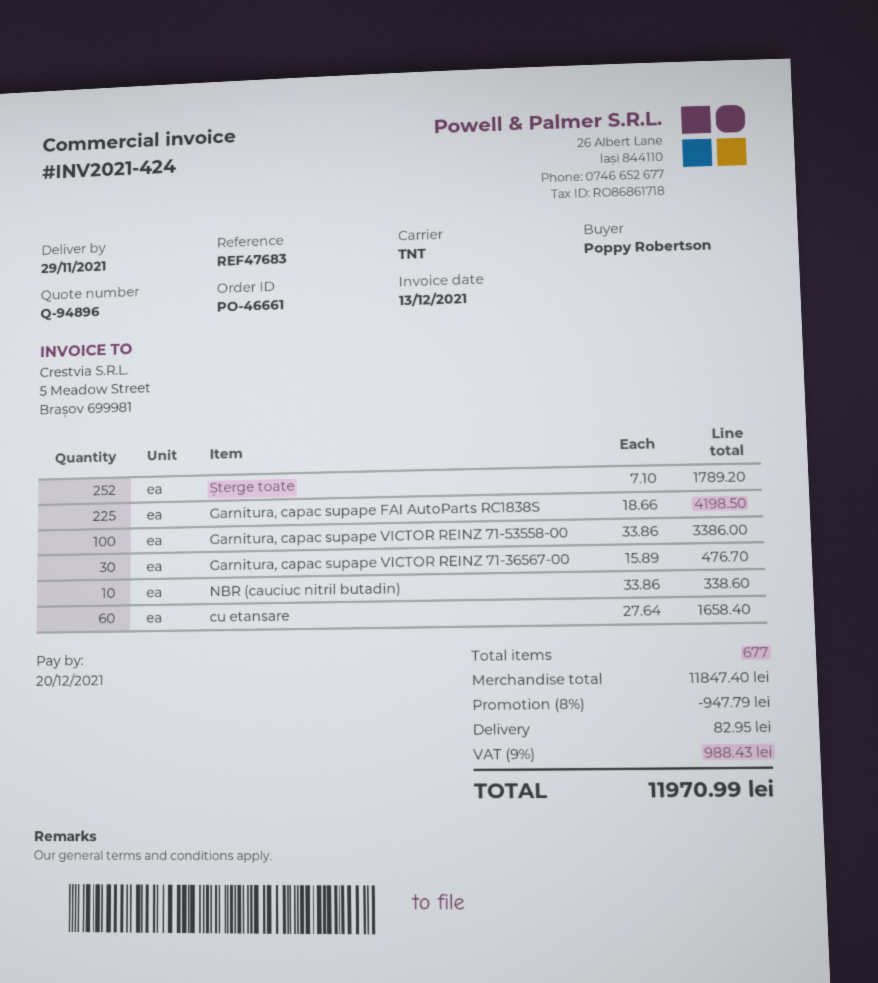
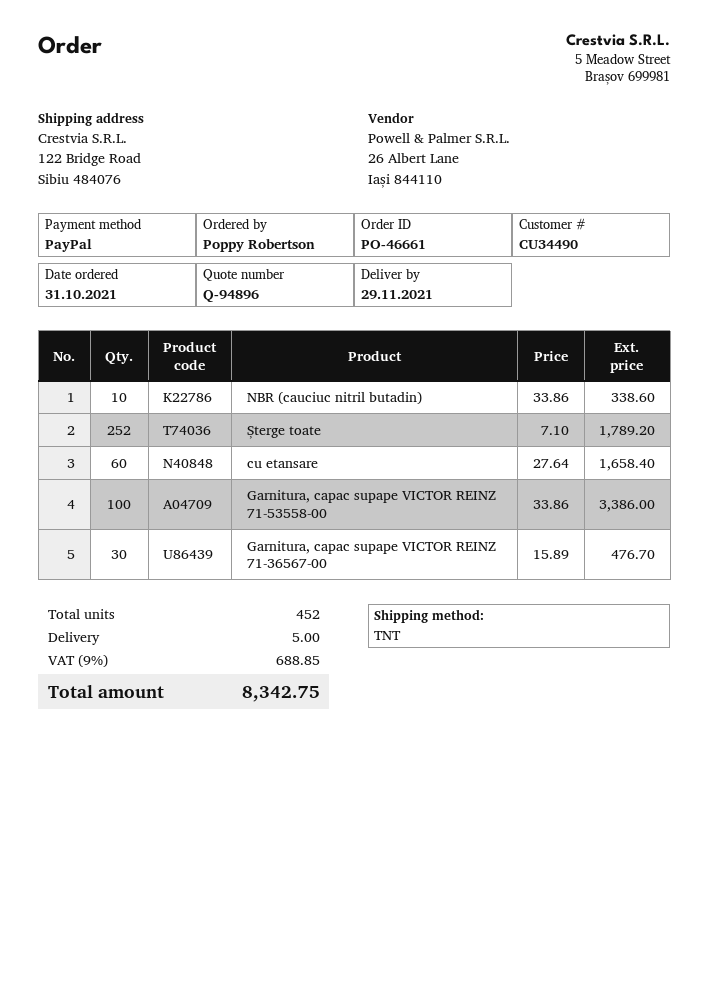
Garnitura, capac supape FAI AutoParts RC1838S: 225 x 18.66 = 4198.50 -> none
total quantity: 677 -> 452
discount: 8% = 947.79 -> none
shipping: 82.95 -> 5.00
tax: 9% = 988.43 -> 9% = 688.85
total: 11970.99 -> 8342.75

